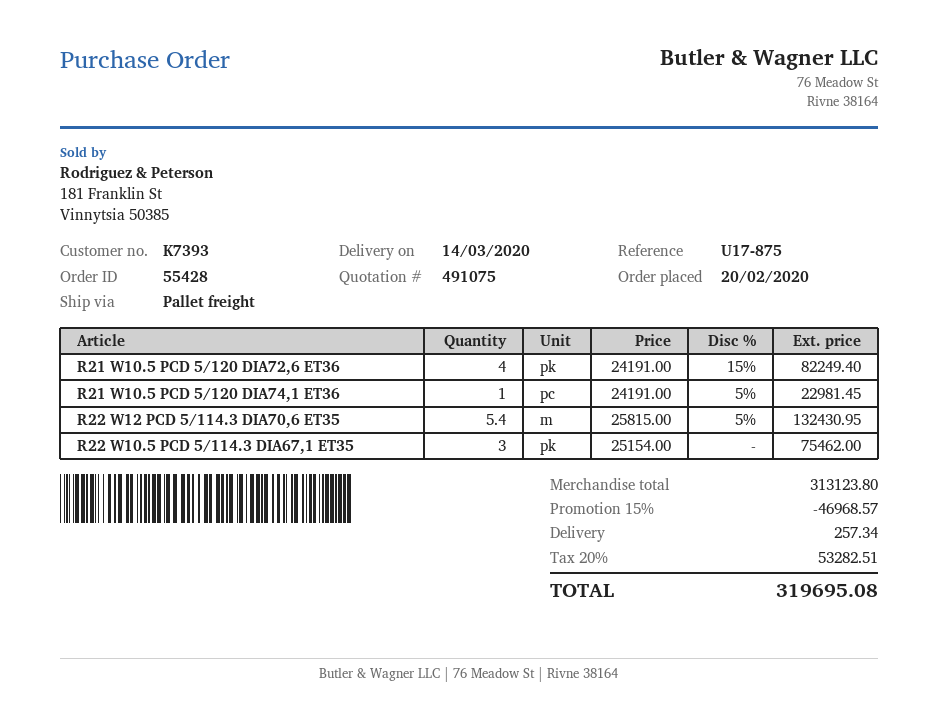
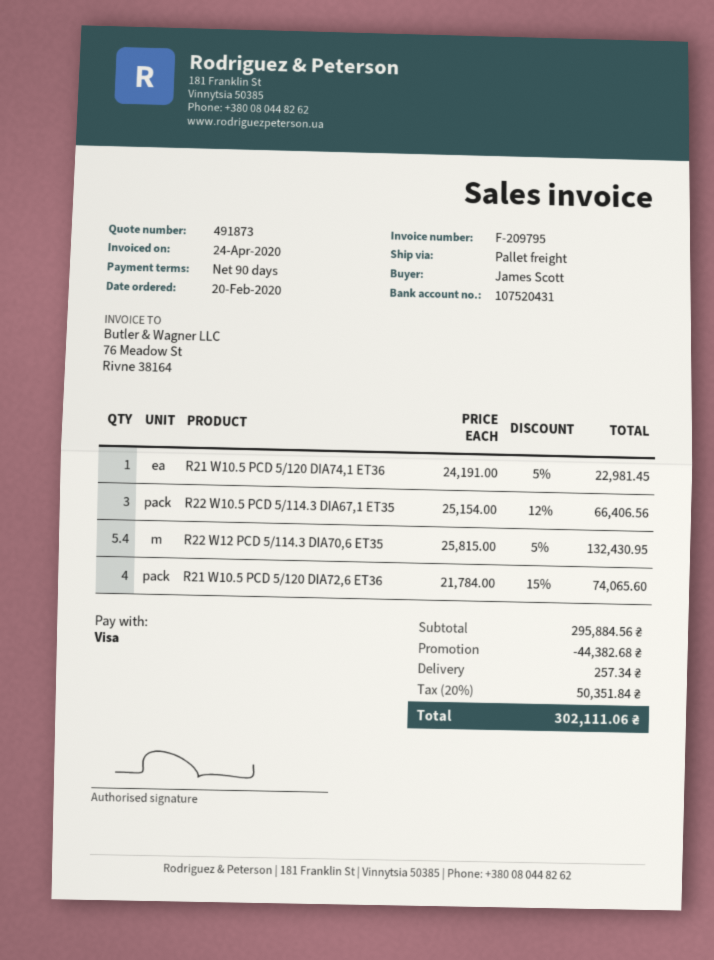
quote number: 491075 -> 491873
R21 W10.5 PCD 5/120 DIA72,6 ET36: 4 x 24191.00 - 15% = 82249.40 -> 4 x 21784.00 - 15% = 74065.60
R22 W10.5 PCD 5/114.3 DIA67,1 ET35: 3 x 25154.00 = 75462.00 -> 3 x 25154.00 - 12% = 66406.56
subtotal: 313123.80 -> 295884.56
discount: 46968.57 -> 44382.68
tax: 20% = 53282.51 -> 20% = 50351.84
total: 319695.08 -> 302111.06

